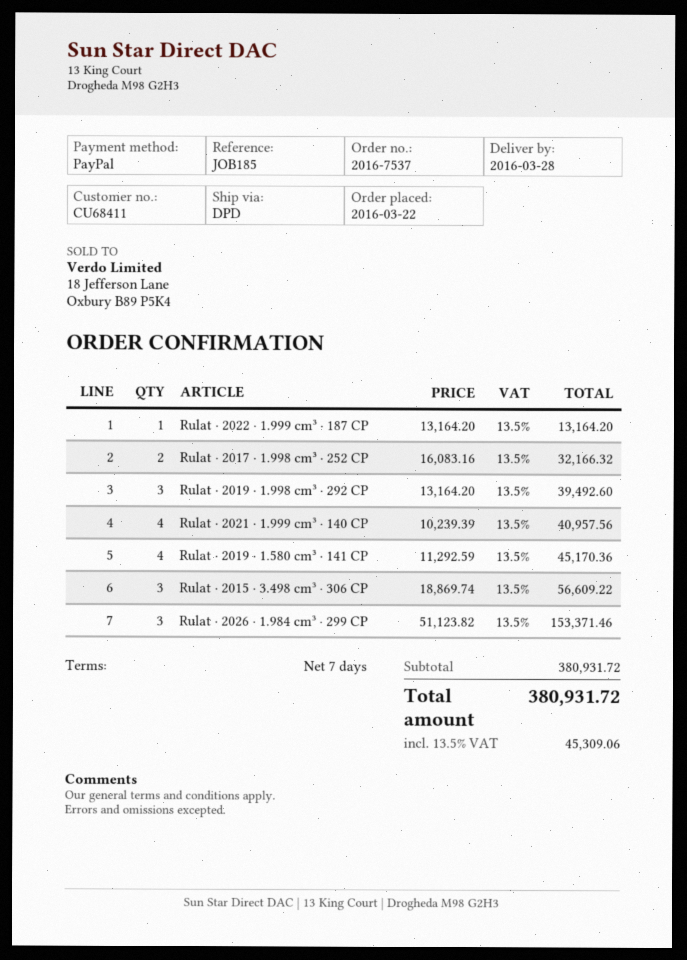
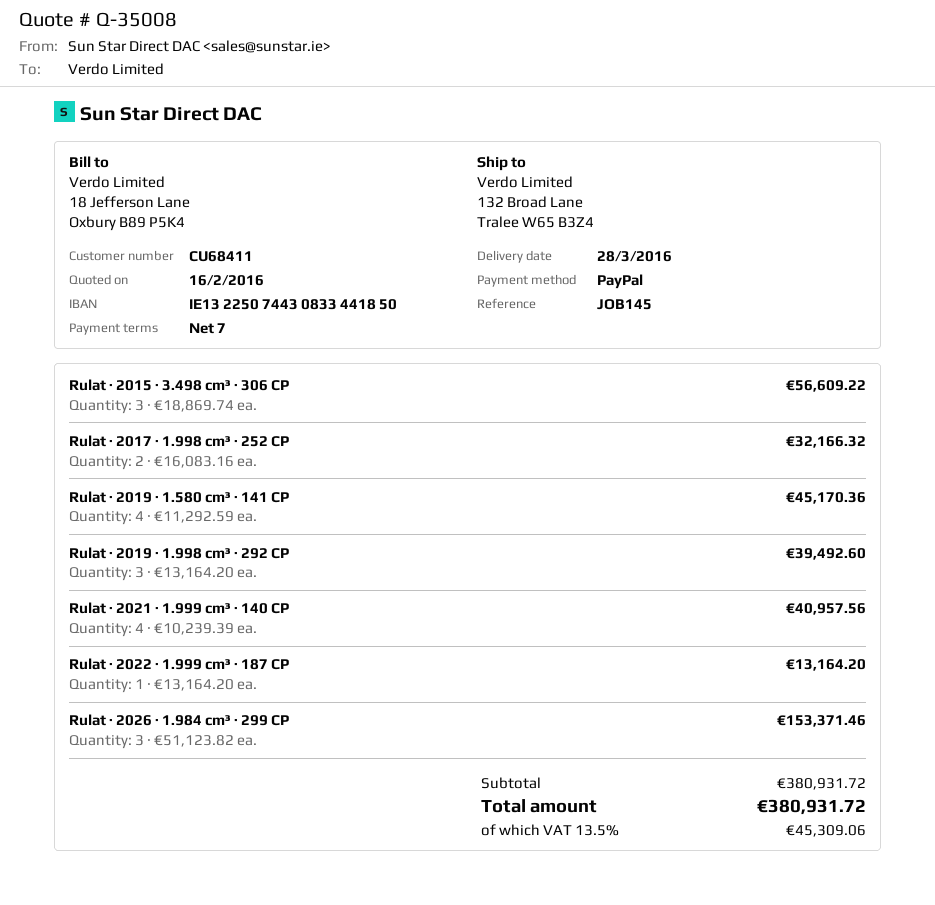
reference: JOB185 -> JOB145

